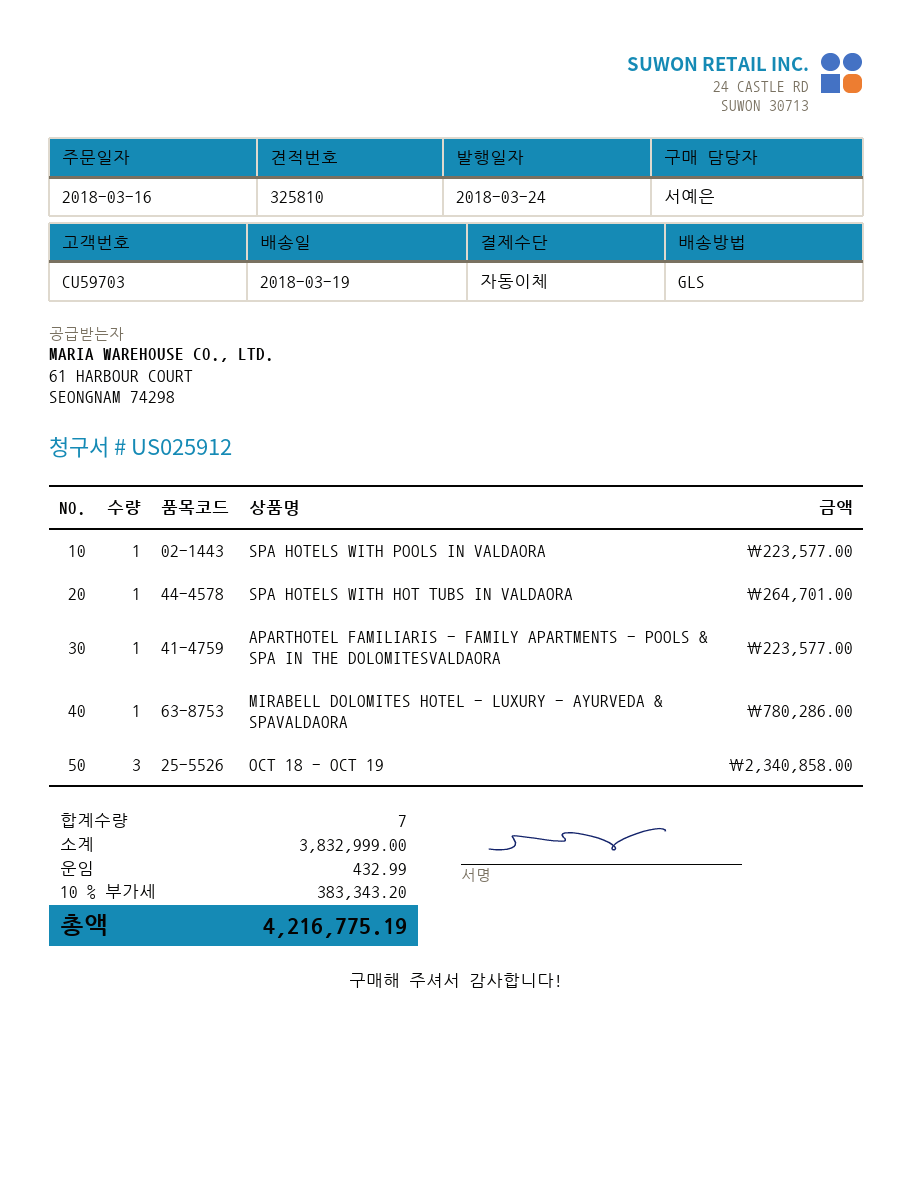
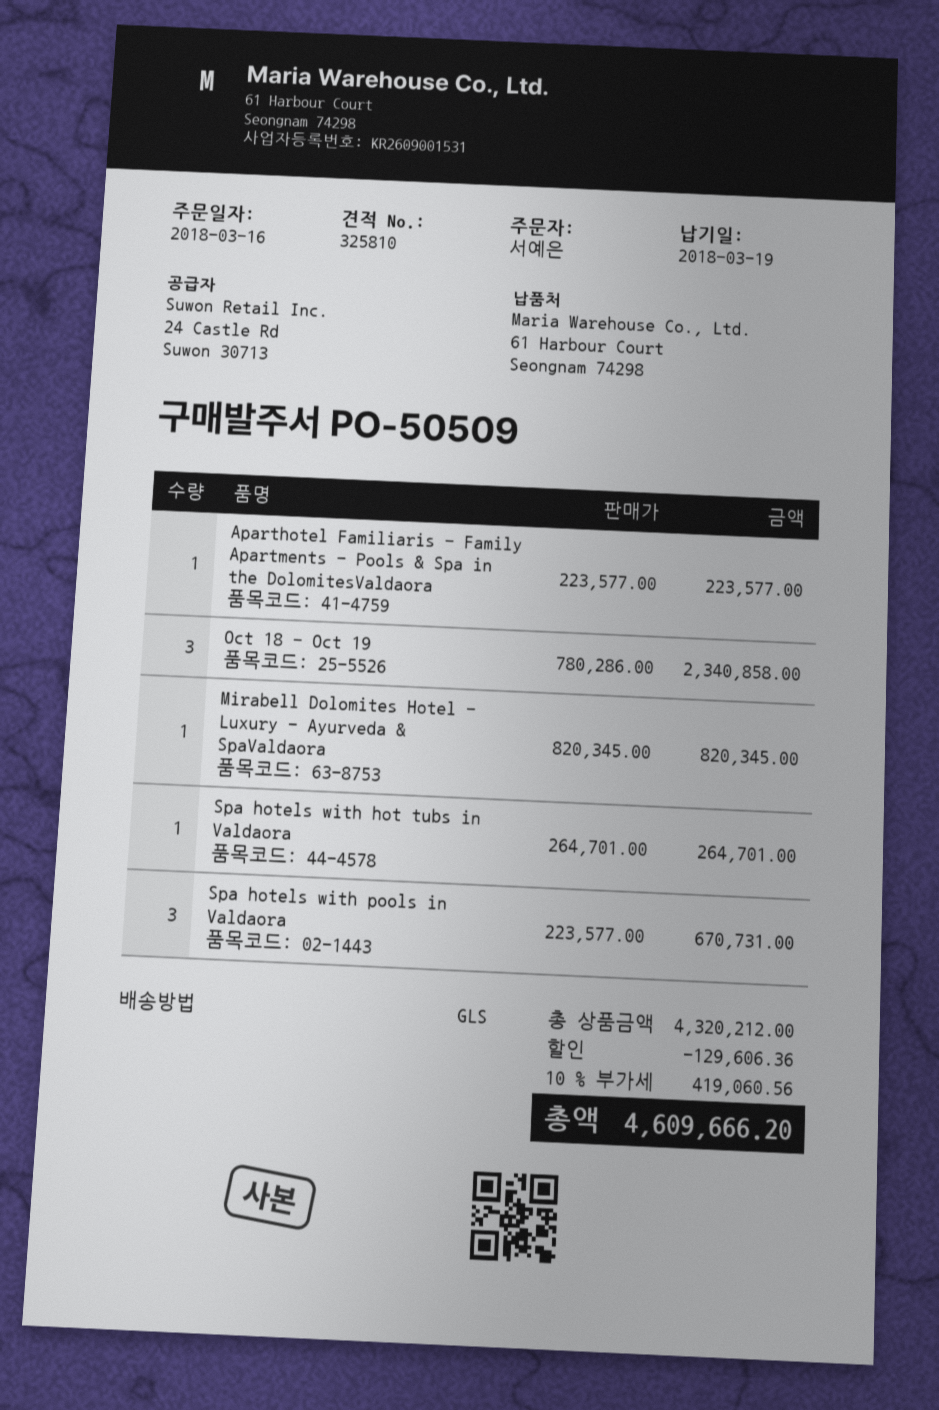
SPA HOTELS WITH POOLS IN VALDAORA: 1 for 223577.00 -> 3 for 670731.00
MIRABELL DOLOMITES HOTEL - LUXURY - AYURVEDA & SPAVALDAORA: 1 for 780286.00 -> 1 for 820345.00
subtotal: 3832999.00 -> 4320212.00
discount: none -> 129606.36
shipping: 432.99 -> none
tax: 10% = 383343.20 -> 10% = 419060.56
total: 4216775.19 -> 4609666.20

